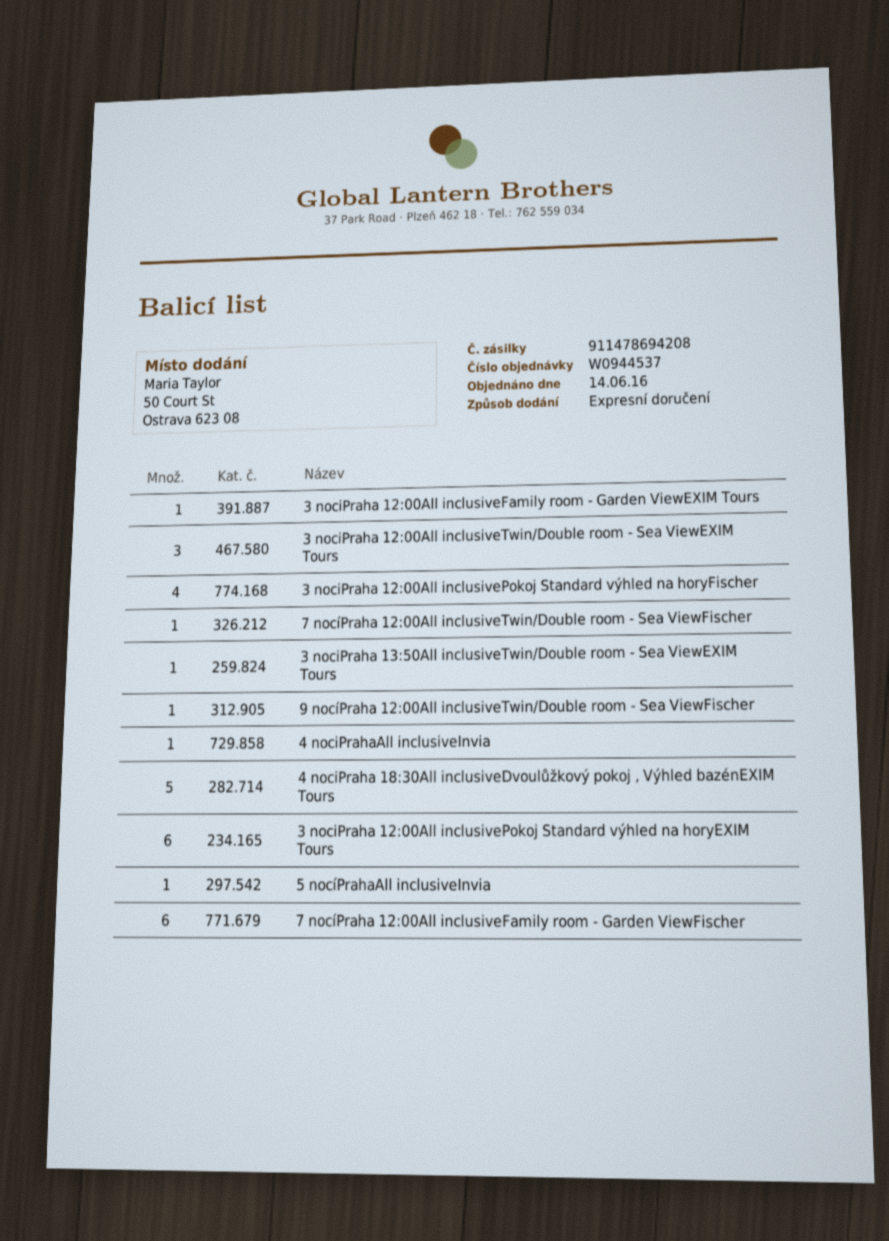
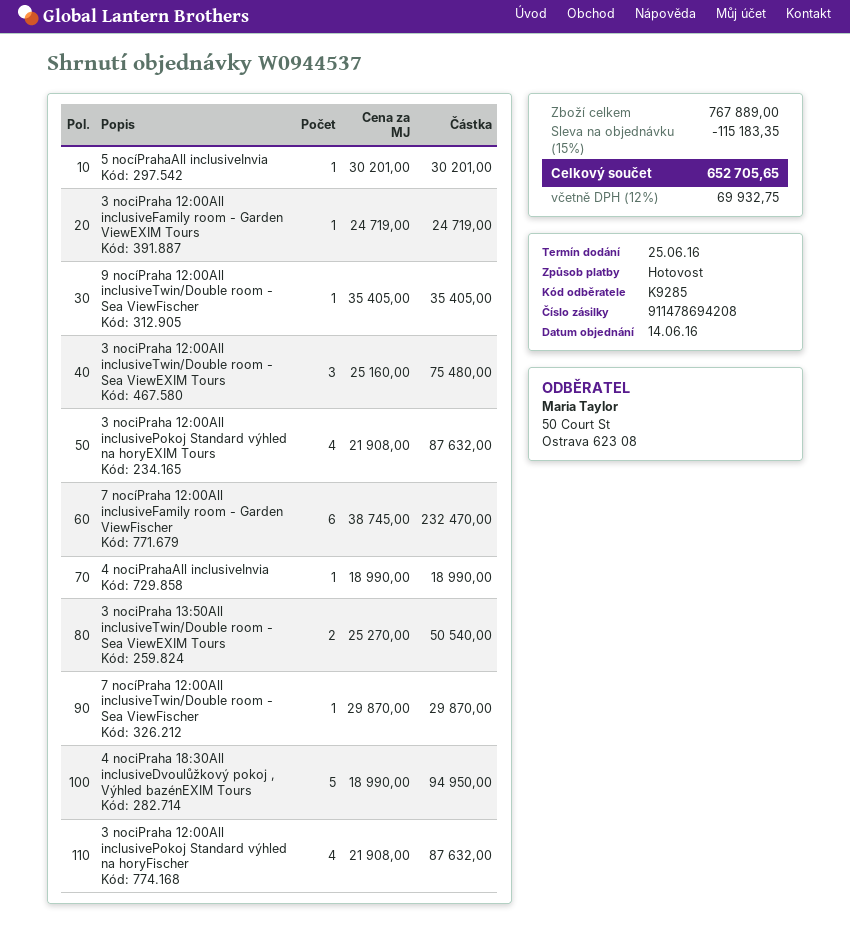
3 nociPraha 13:50All inclusiveTwin/Double room - Sea ViewEXIM Tours: 1 -> 2
3 nociPraha 12:00All inclusivePokoj Standard výhled na horyEXIM Tours: 6 -> 4

